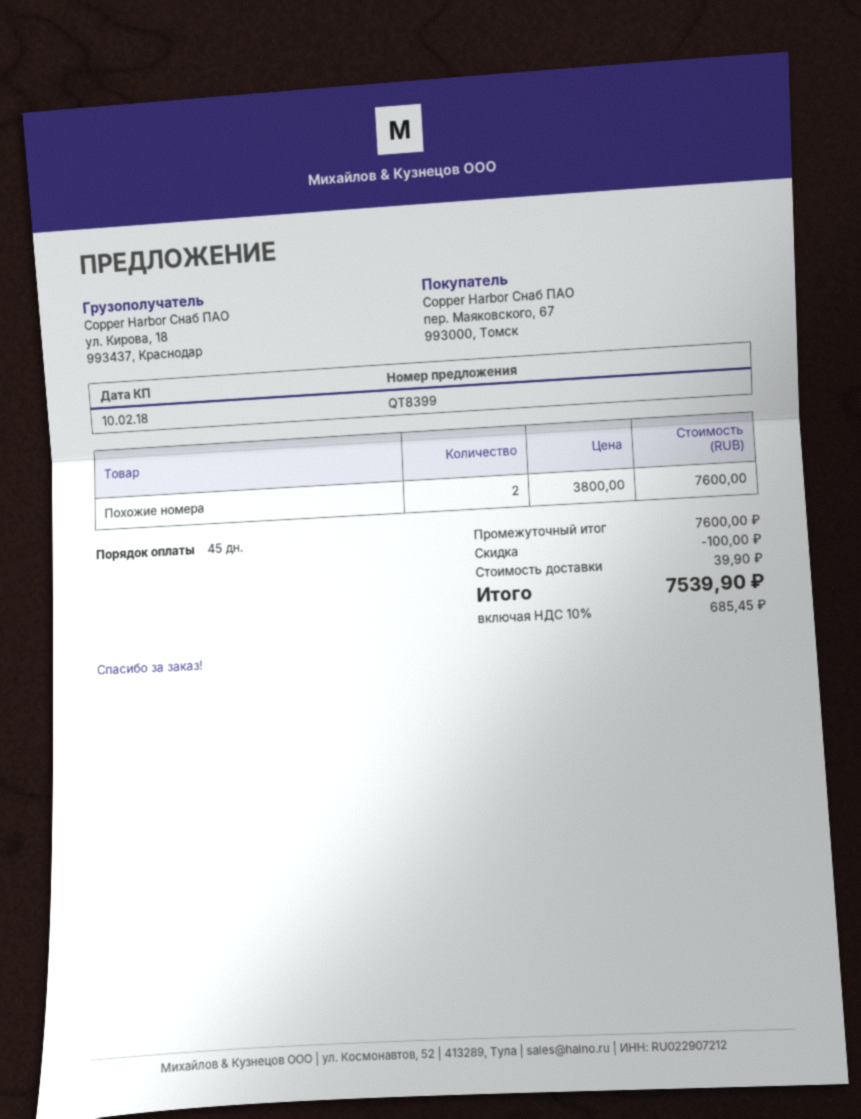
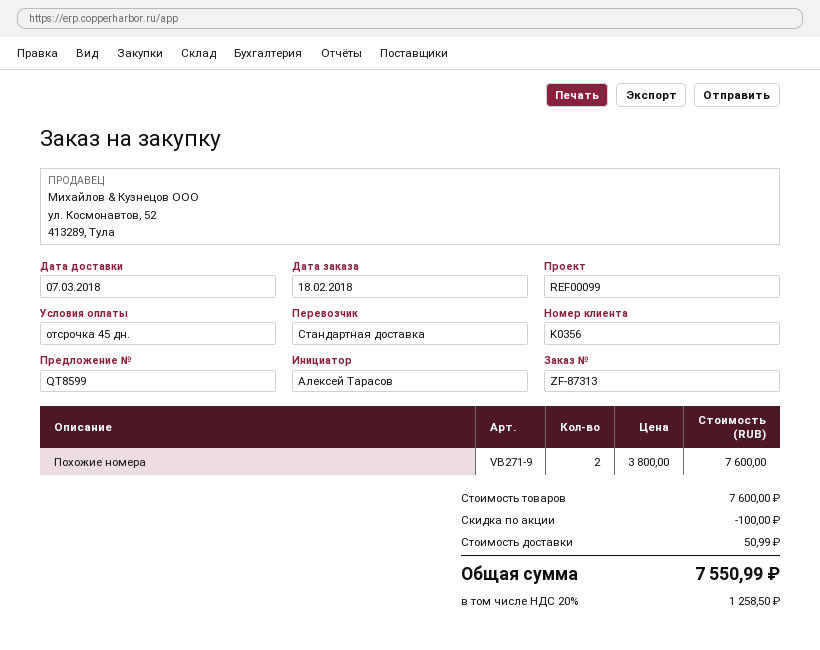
quote number: QT8399 -> QT8599
shipping: 39.90 -> 50.99
tax: 10% = 685.45 -> 20% = 1258.50
total: 7539.90 -> 7550.99

